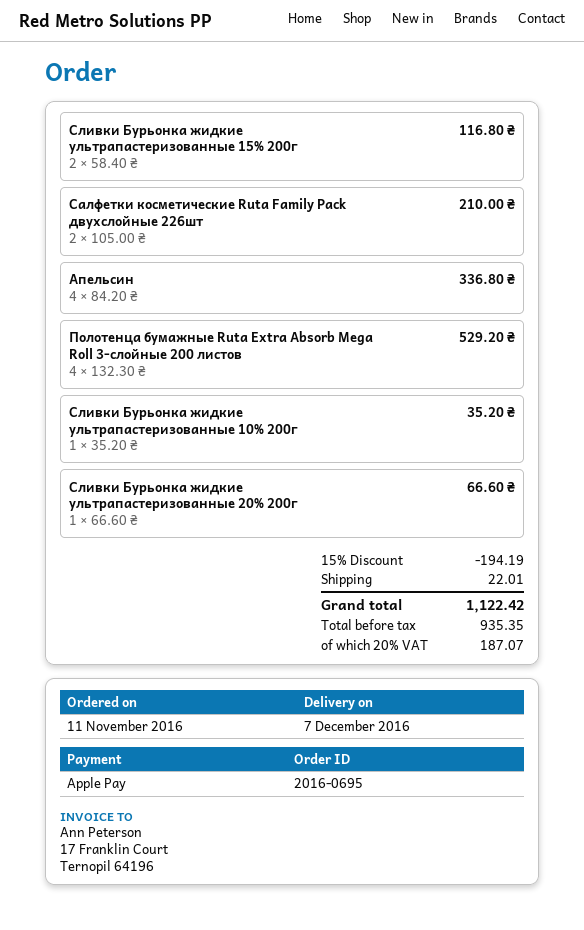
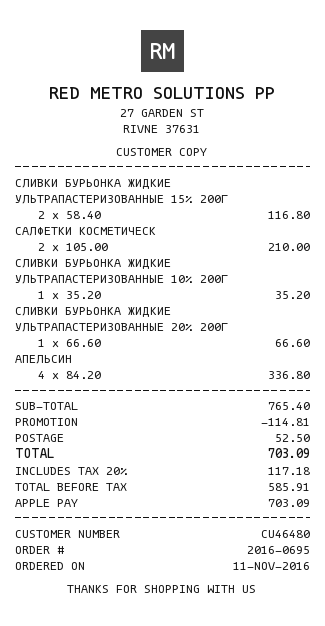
Полотенца бумажные Ruta Extra Absorb Mega Roll 3-слойные 200 листов: 4 x 132.30 = 529.20 -> none
discount: 194.19 -> 114.81
shipping: 22.01 -> 52.50
net: 935.35 -> 585.91
tax: 20% = 187.07 -> 20% = 117.18
total: 1122.42 -> 703.09

